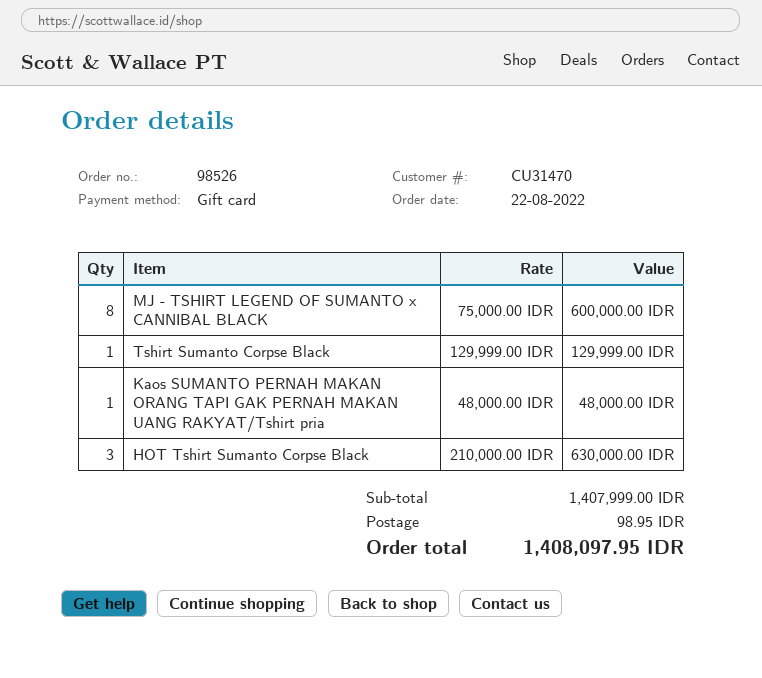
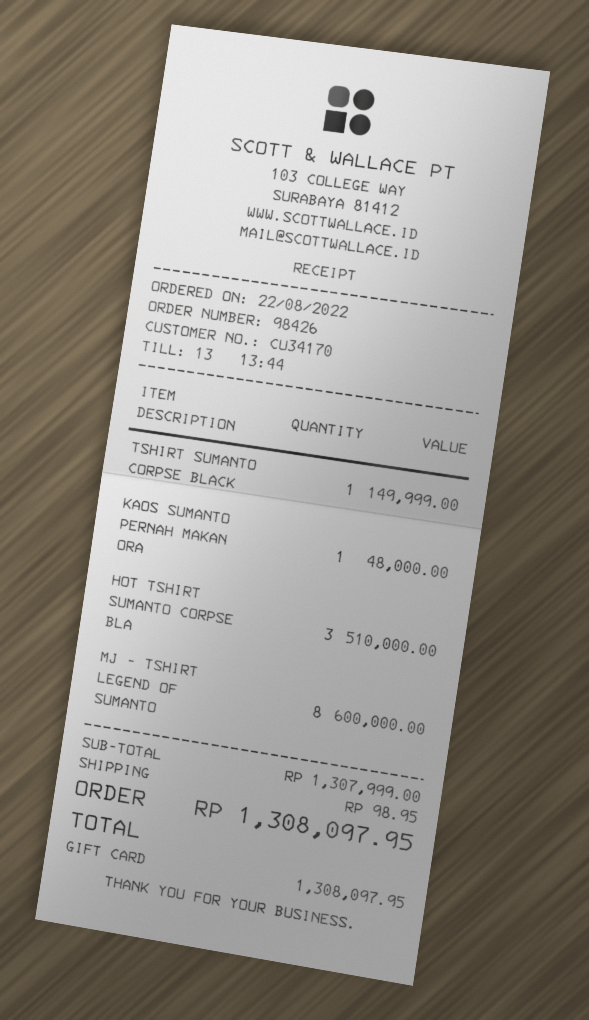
order number: 98526 -> 98426
customer number: CU31470 -> CU34170
Tshirt Sumanto Corpse Black: 1 for 129999.00 -> 1 for 149999.00
HOT Tshirt Sumanto Corpse Black: 3 for 630000.00 -> 3 for 510000.00
subtotal: 1407999.00 -> 1307999.00
total: 1408097.95 -> 1308097.95

